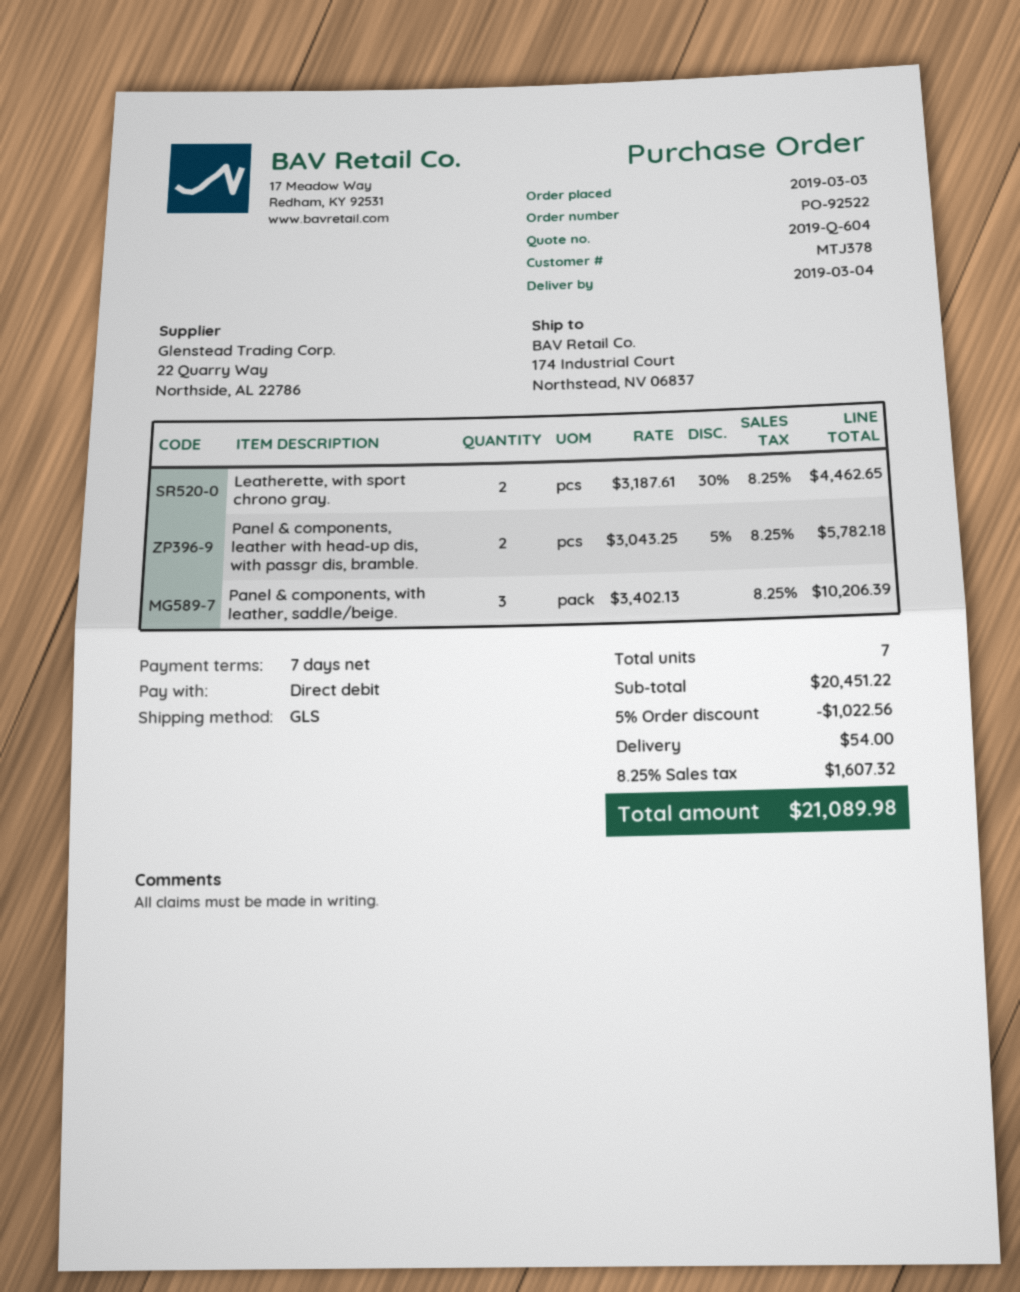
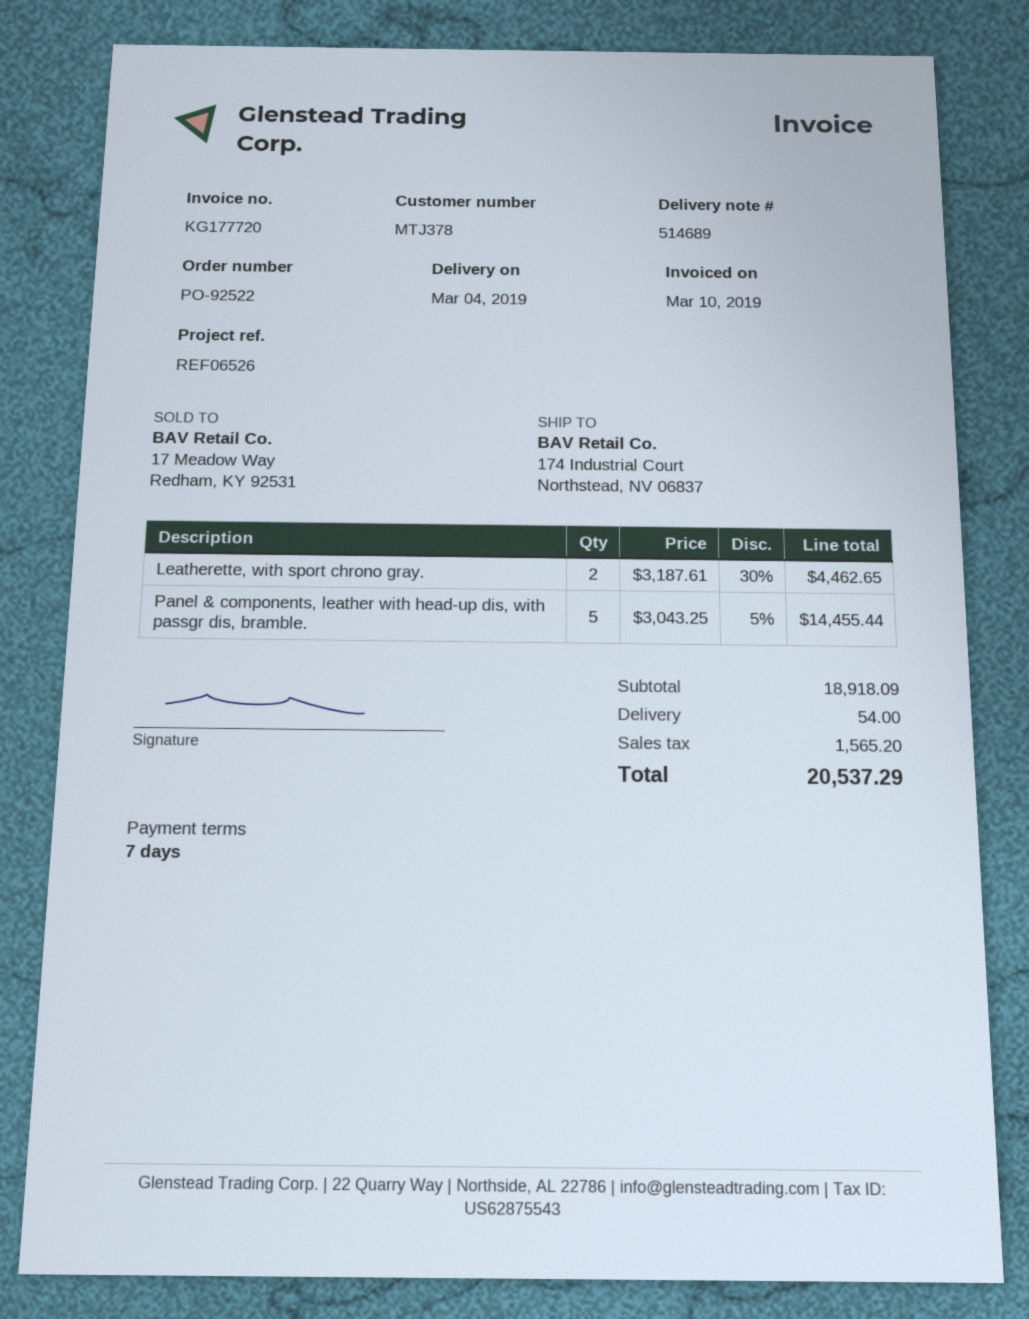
Panel & components, leather with head-up dis, with passgr dis, bramble.: 2 x 3043.25 - 5% = 5782.18 -> 5 x 3043.25 - 5% = 14455.44
Panel & components, with leather, saddle/beige.: 3 x 3402.13 = 10206.39 -> none
subtotal: 20451.22 -> 18918.09
discount: 5% = 1022.56 -> none
tax: 1607.32 -> 1565.20
total: 21089.98 -> 20537.29

